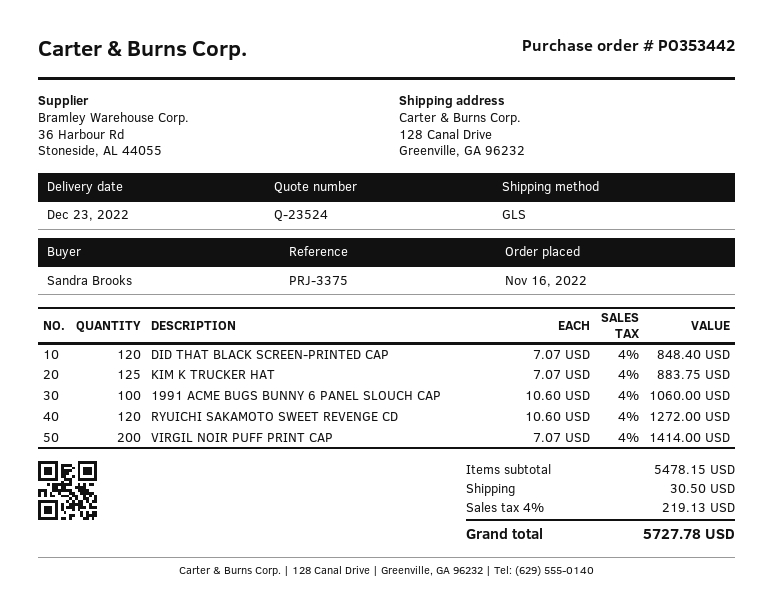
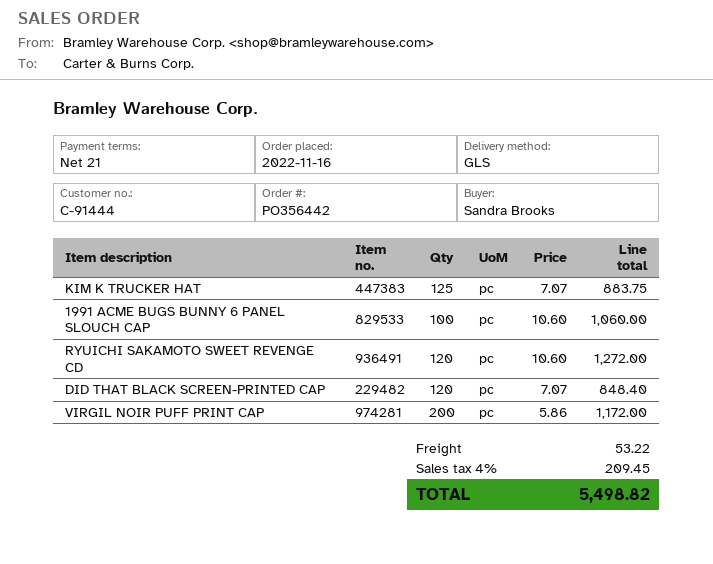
order number: PO353442 -> PO356442
VIRGIL NOIR PUFF PRINT CAP: 200 x 7.07 = 1414.00 -> 200 x 5.86 = 1172.00
shipping: 30.50 -> 53.22
tax: 4% = 219.13 -> 4% = 209.45
total: 5727.78 -> 5498.82

